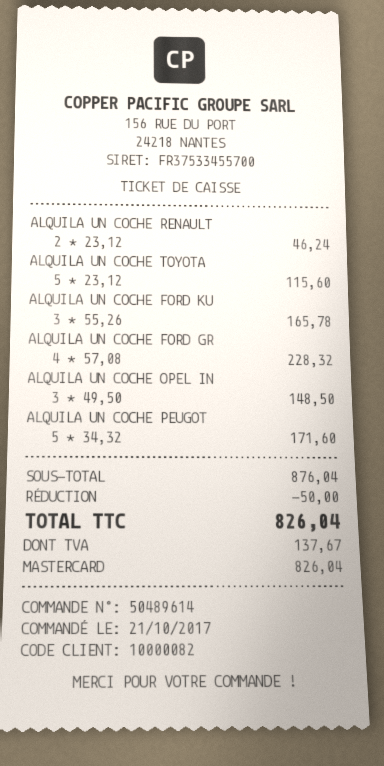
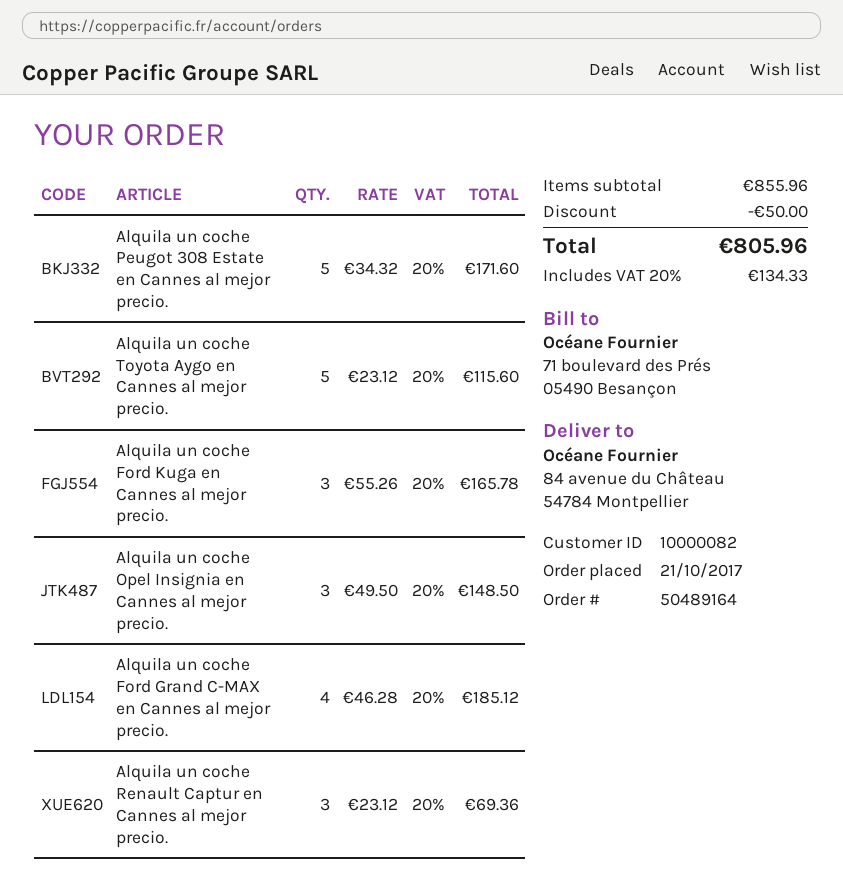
order number: 50489614 -> 50489164
ALQUILA UN COCHE RENAULT: 2 x 23.12 = 46.24 -> 3 x 23.12 = 69.36
ALQUILA UN COCHE FORD GR: 4 x 57.08 = 228.32 -> 4 x 46.28 = 185.12
subtotal: 876.04 -> 855.96
tax: 137.67 -> 134.33
total: 826.04 -> 805.96

